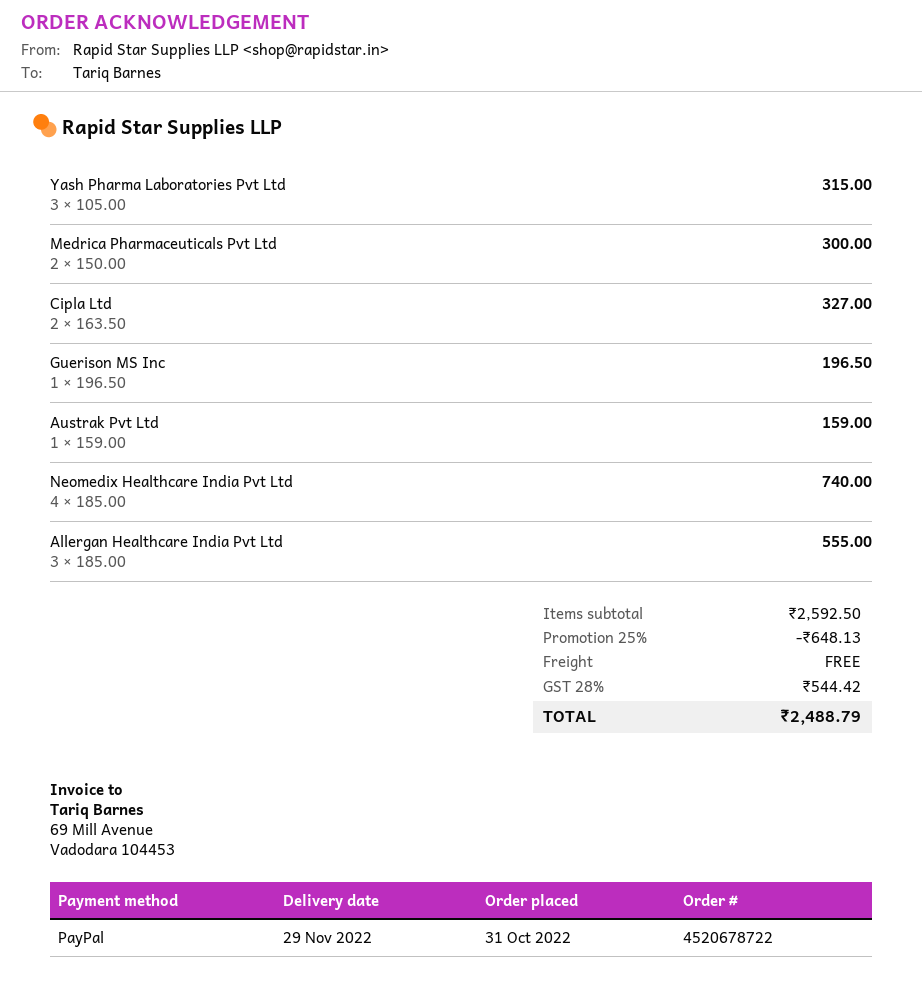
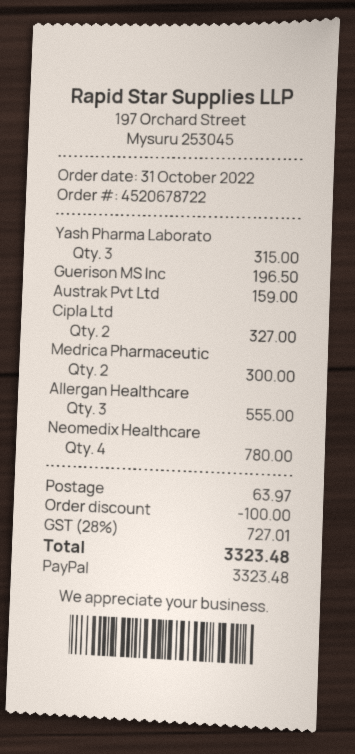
Neomedix Healthcare India Pvt Ltd: 4 for 740.00 -> 4 for 780.00
discount: 648.13 -> 100.00
shipping: 0.00 -> 63.97
tax: 28% = 544.42 -> 28% = 727.01
total: 2488.79 -> 3323.48

